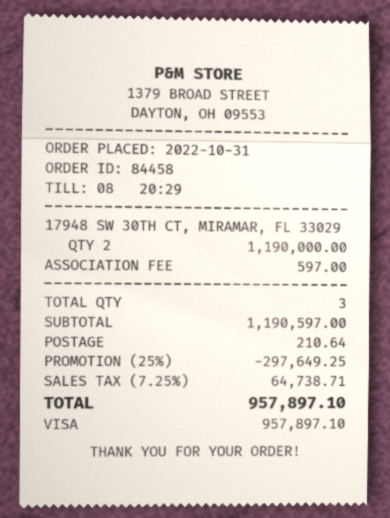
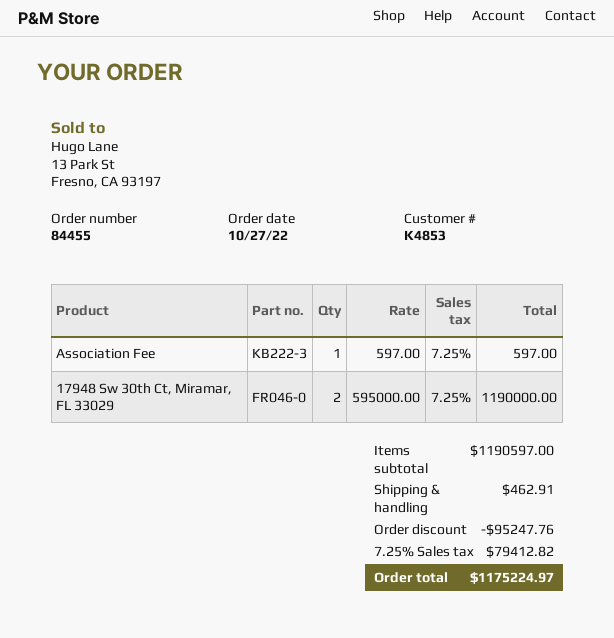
order number: 84458 -> 84455
order date: 2022-10-31 -> 2022-10-27
discount: 297649.25 -> 95247.76
shipping: 210.64 -> 462.91
tax: 7.25% = 64738.71 -> 7.25% = 79412.82
total: 957897.10 -> 1175224.97

